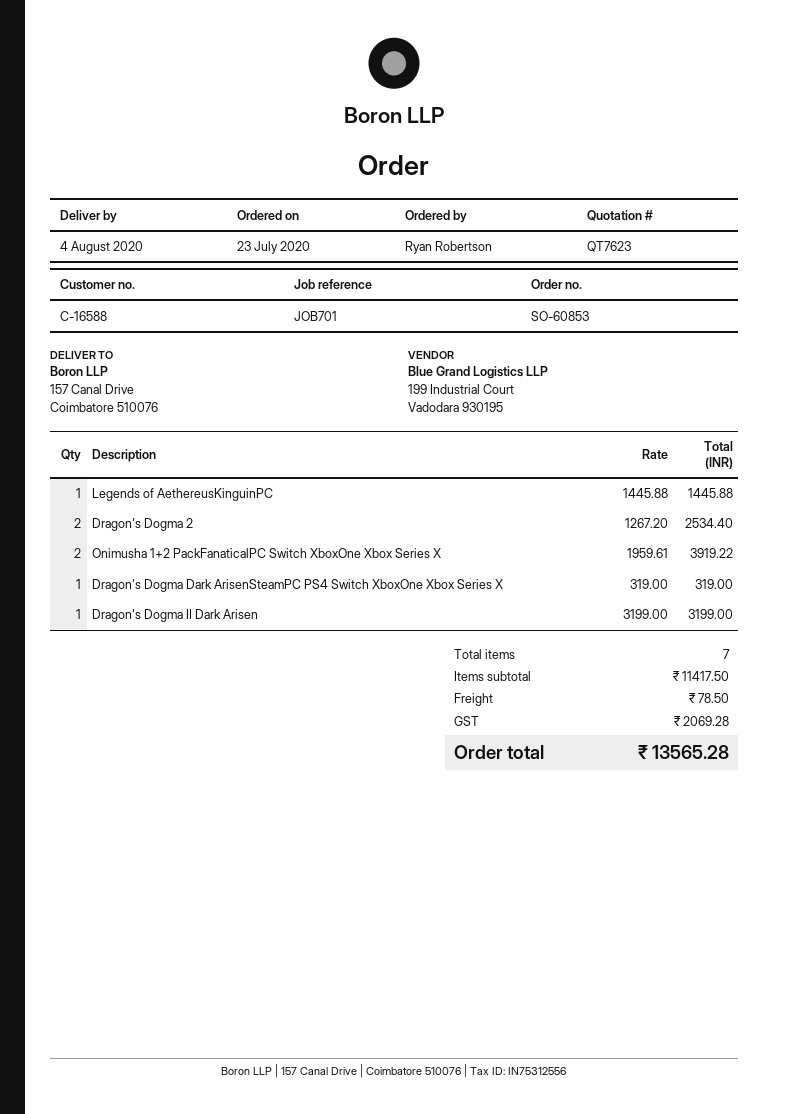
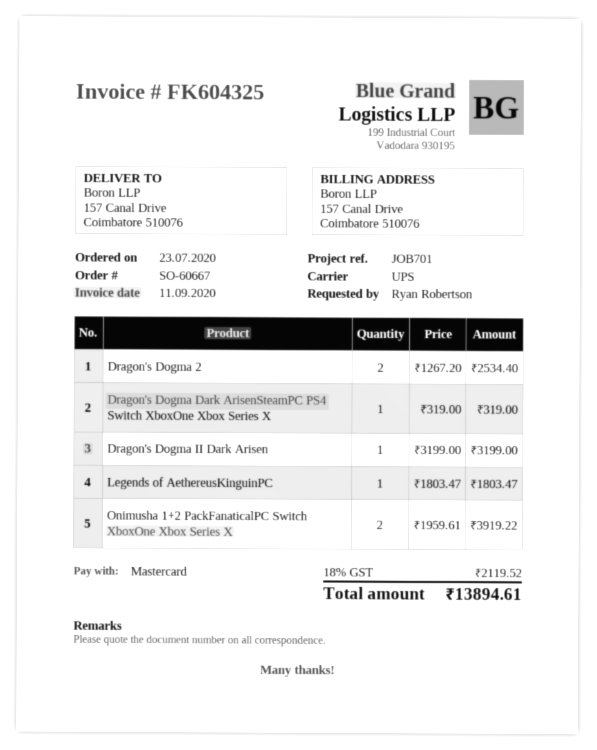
order number: SO-60853 -> SO-60667
Legends of AethereusKinguinPC: 1 x 1445.88 = 1445.88 -> 1 x 1803.47 = 1803.47
shipping: 78.50 -> none
tax: 2069.28 -> 2119.52
total: 13565.28 -> 13894.61

